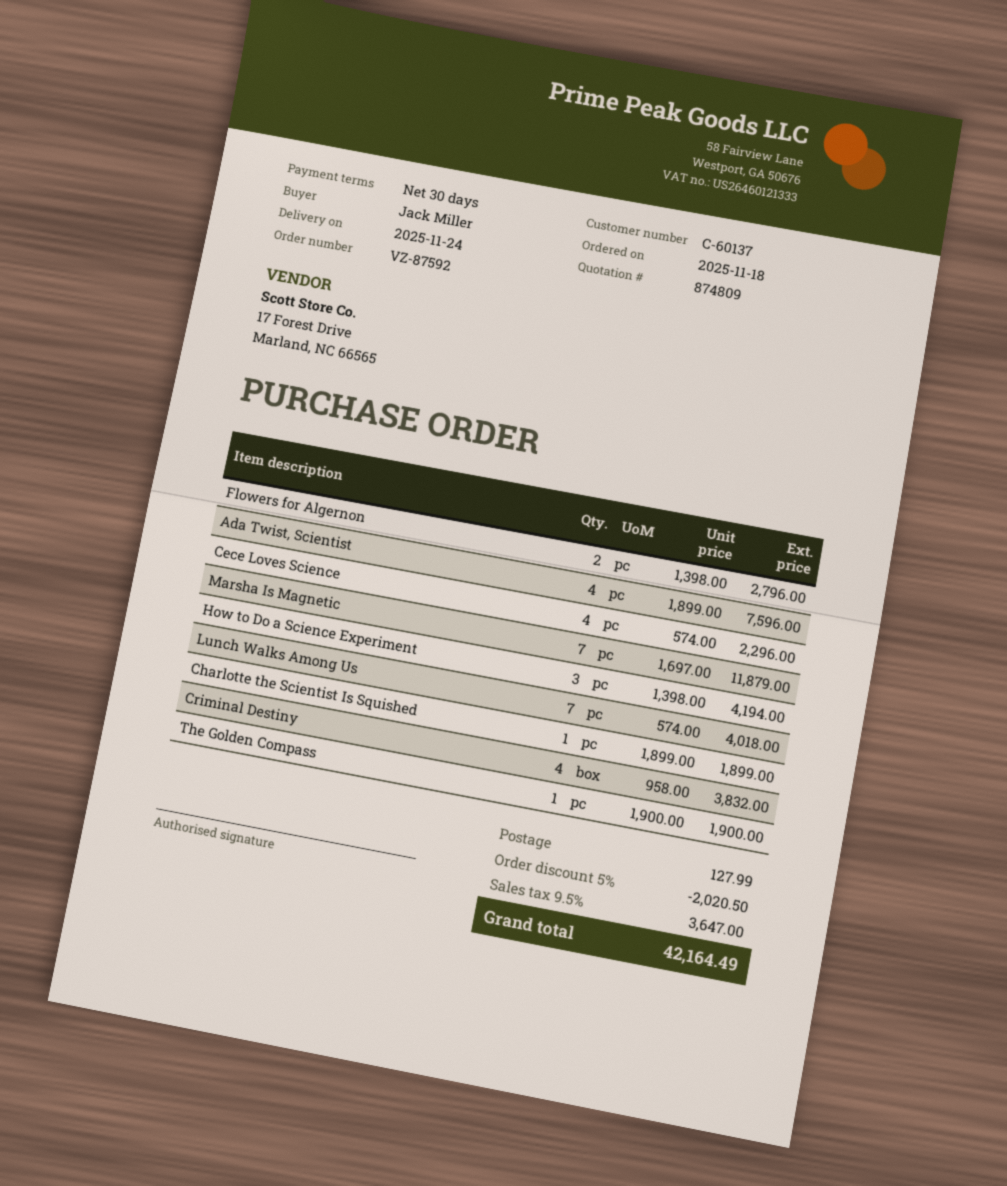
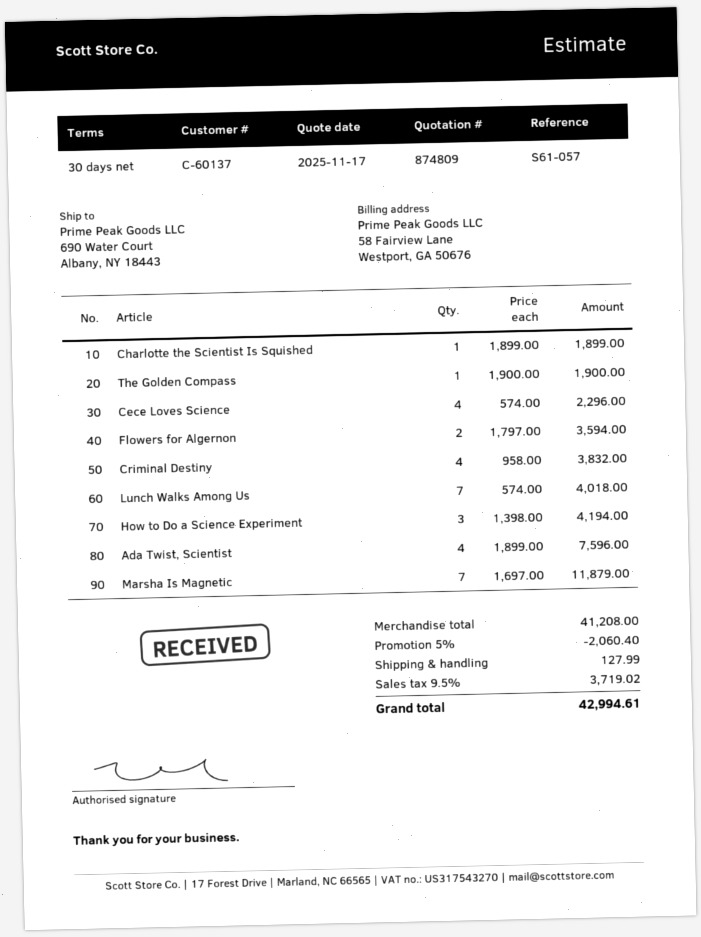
Flowers for Algernon: 2 x 1398.00 = 2796.00 -> 2 x 1797.00 = 3594.00
discount: 5% = 2020.50 -> 5% = 2060.40
tax: 9.5% = 3647.00 -> 9.5% = 3719.02
total: 42164.49 -> 42994.61

